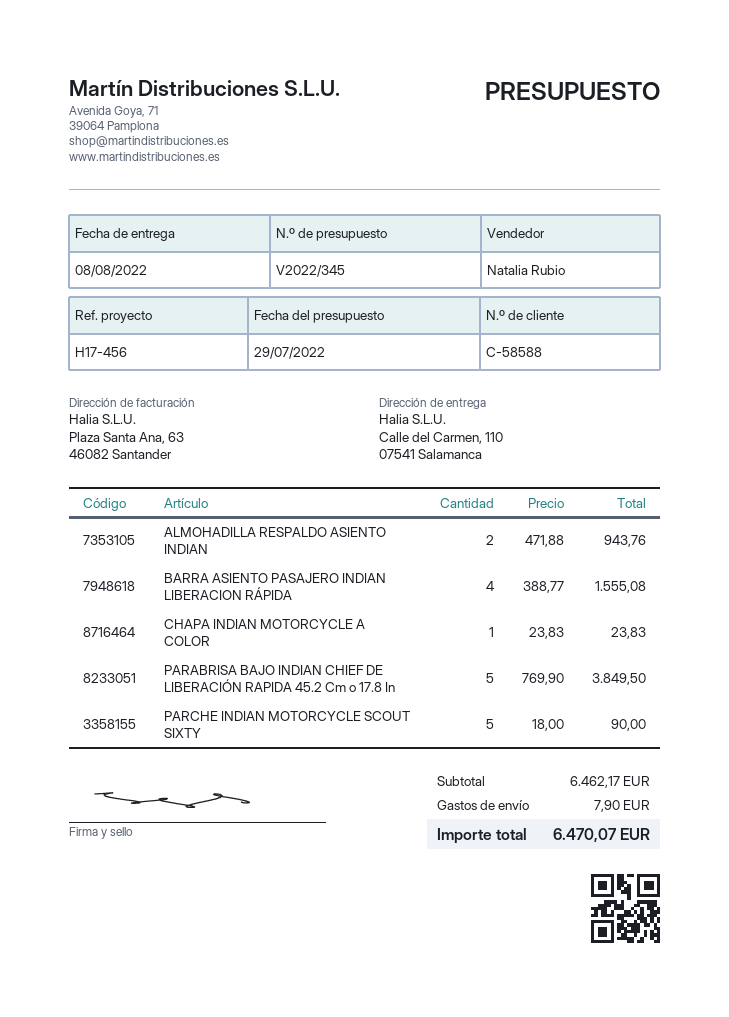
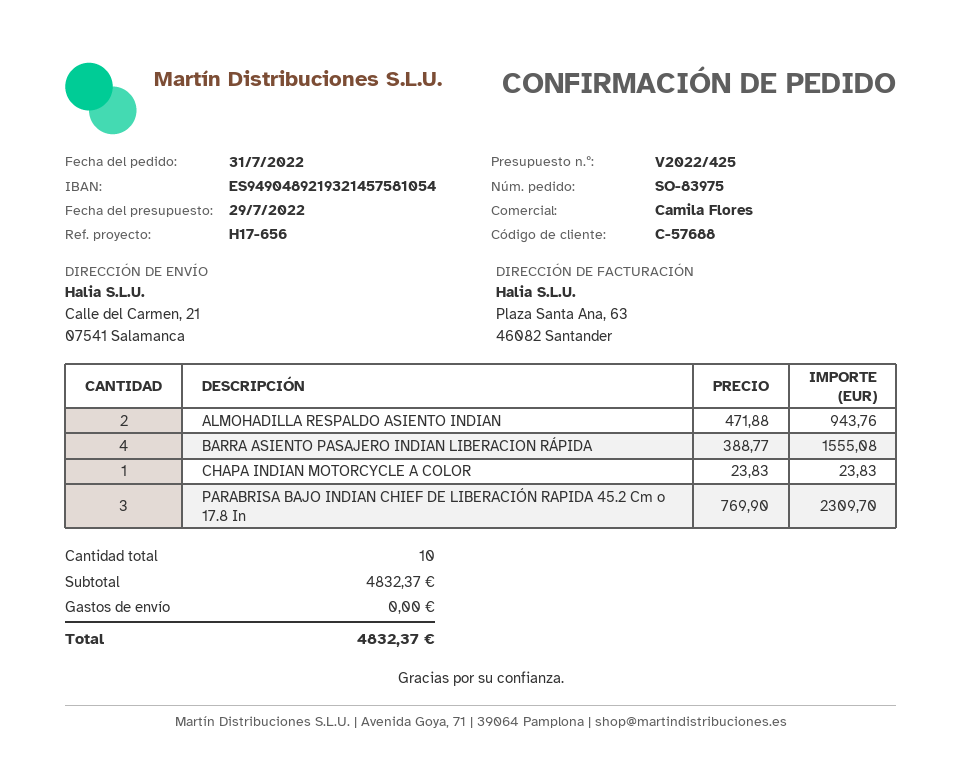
quote number: V2022/345 -> V2022/425
customer number: C-58588 -> C-57688
reference: H17-456 -> H17-656
sales rep: Natalia Rubio -> Camila Flores
ship to: Calle del Carmen, 110, 07541 Salamanca -> Calle del Carmen, 21, 07541 Salamanca
PARABRISA BAJO INDIAN CHIEF DE LIBERACIÓN RAPIDA 45.2 Cm o 17.8 In: 5 x 769.90 = 3849.50 -> 3 x 769.90 = 2309.70
PARCHE INDIAN MOTORCYCLE SCOUT SIXTY: 5 x 18.00 = 90.00 -> none
subtotal: 6462.17 -> 4832.37
shipping: 7.90 -> 0.00
total: 6470.07 -> 4832.37

